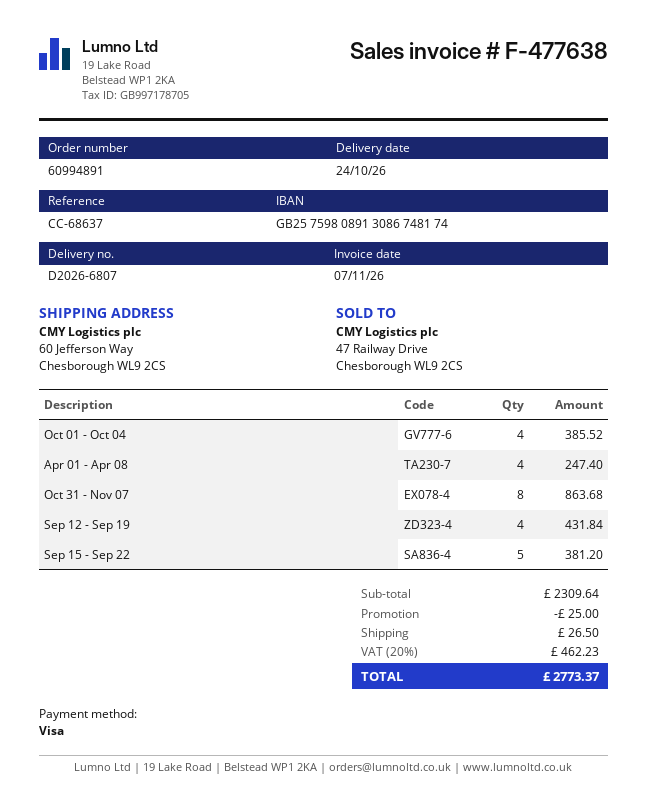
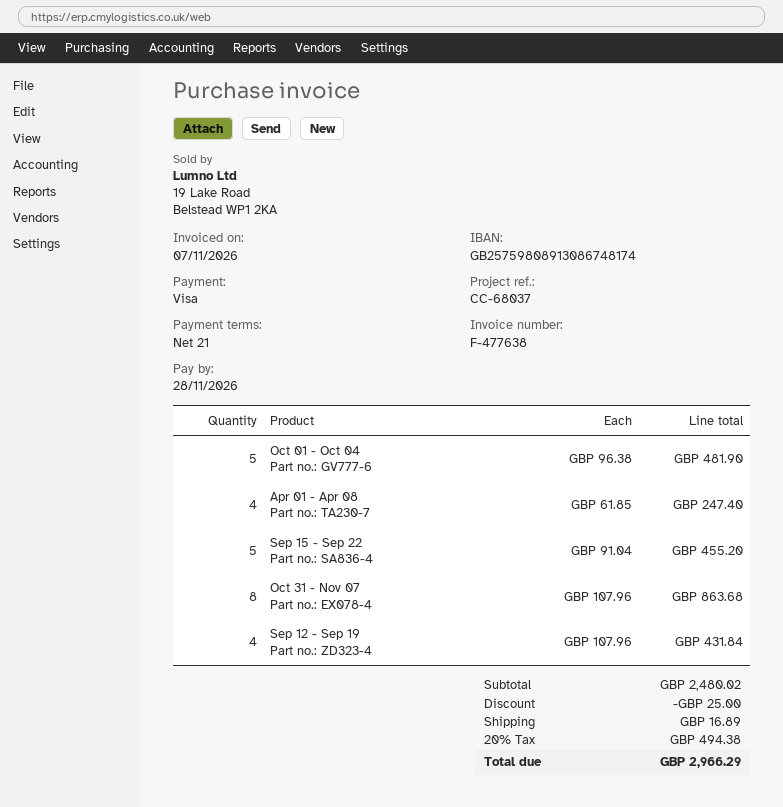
reference: CC-68637 -> CC-68037
Oct 01 - Oct 04: 4 for 385.52 -> 5 for 481.90
Sep 15 - Sep 22: 5 for 381.20 -> 5 for 455.20
subtotal: 2309.64 -> 2480.02
shipping: 26.50 -> 16.89
tax: 20% = 462.23 -> 20% = 494.38
total: 2773.37 -> 2966.29

